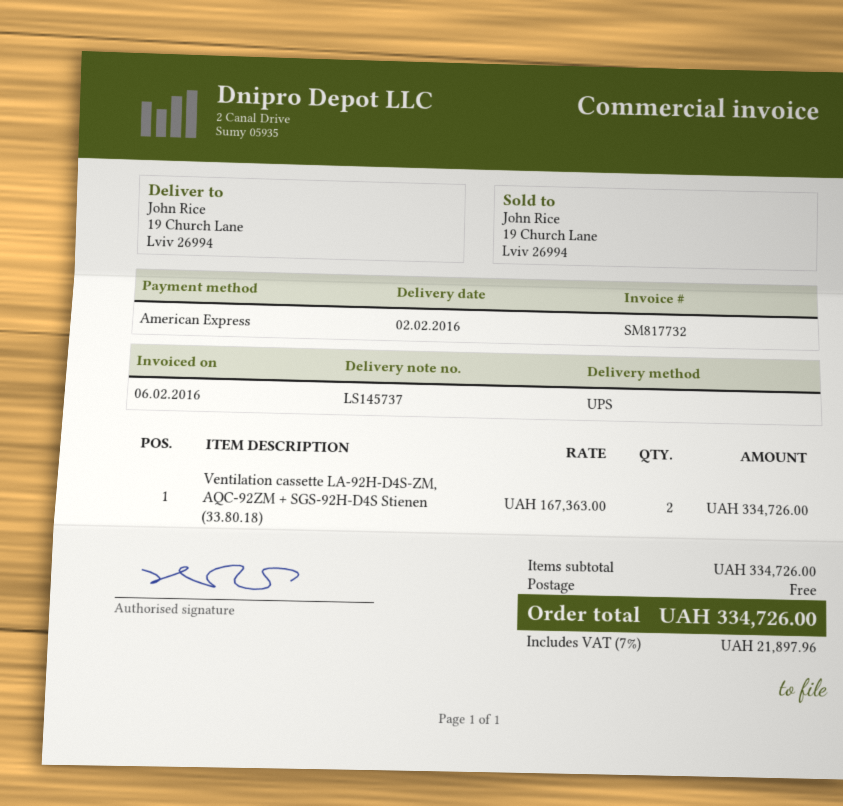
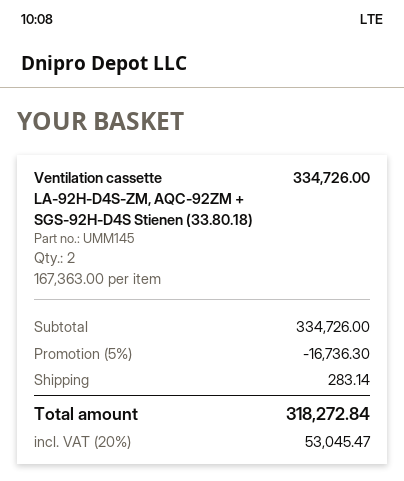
discount: none -> 5% = 16736.30
shipping: 0.00 -> 283.14
tax: 7% = 21897.96 -> 20% = 53045.47
total: 334726.00 -> 318272.84

